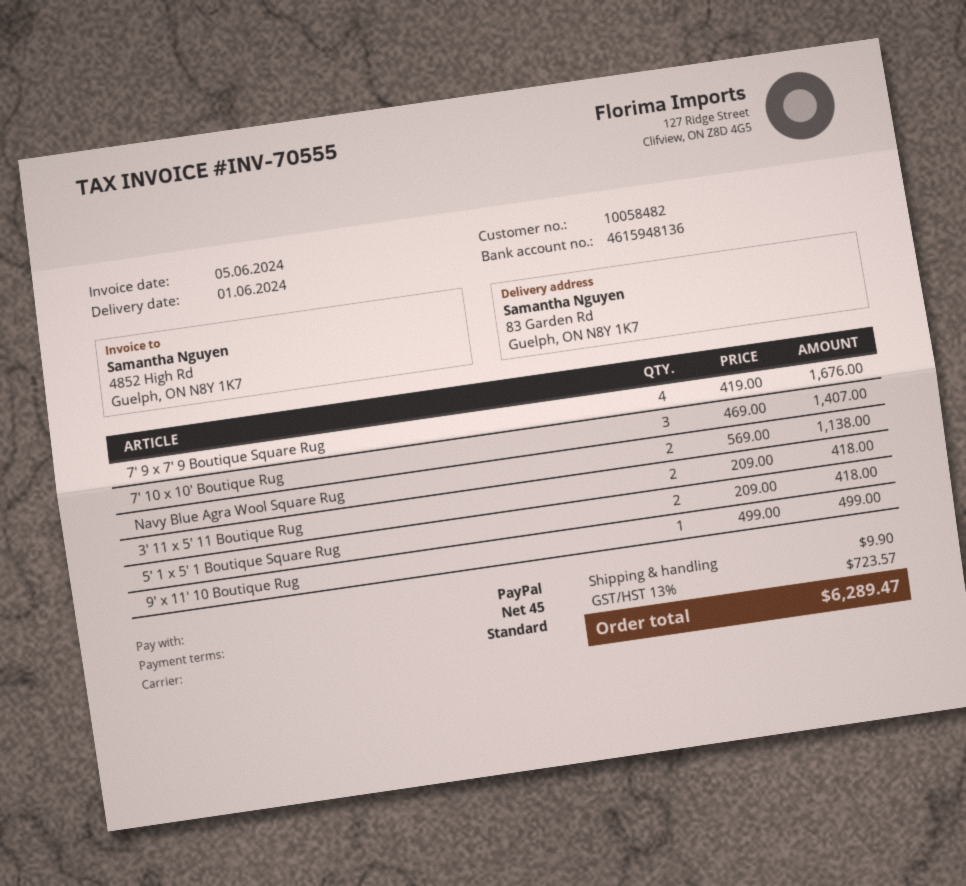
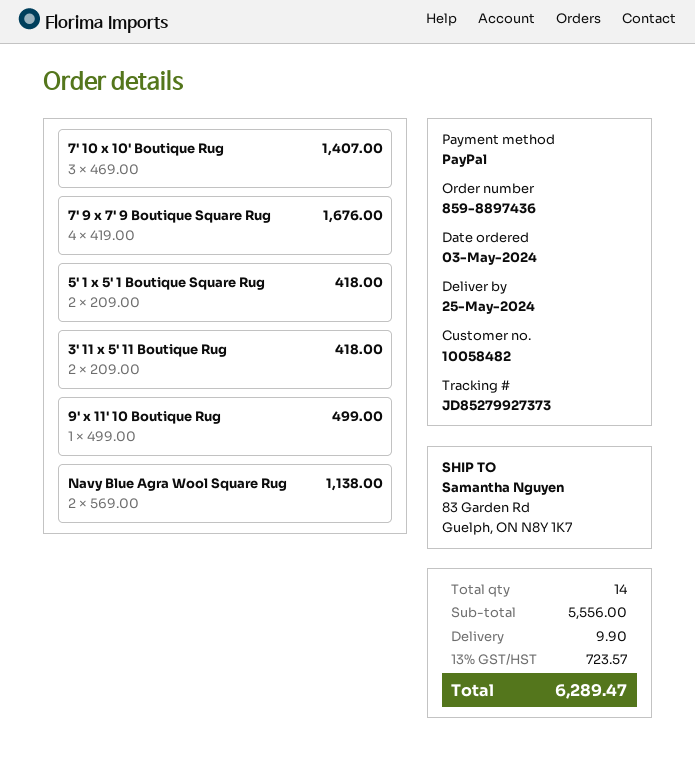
delivery date: 2024-06-01 -> 2024-05-25

